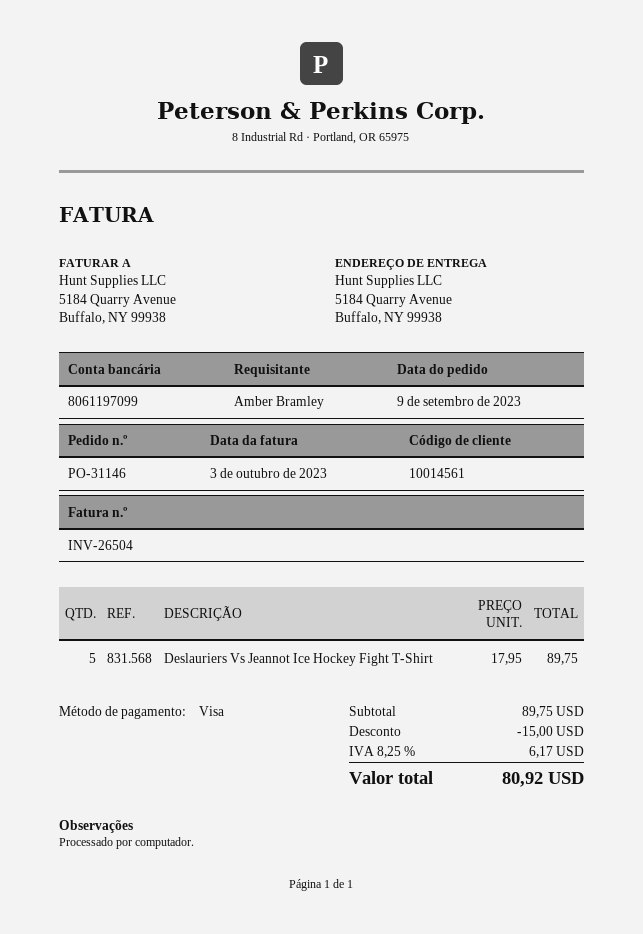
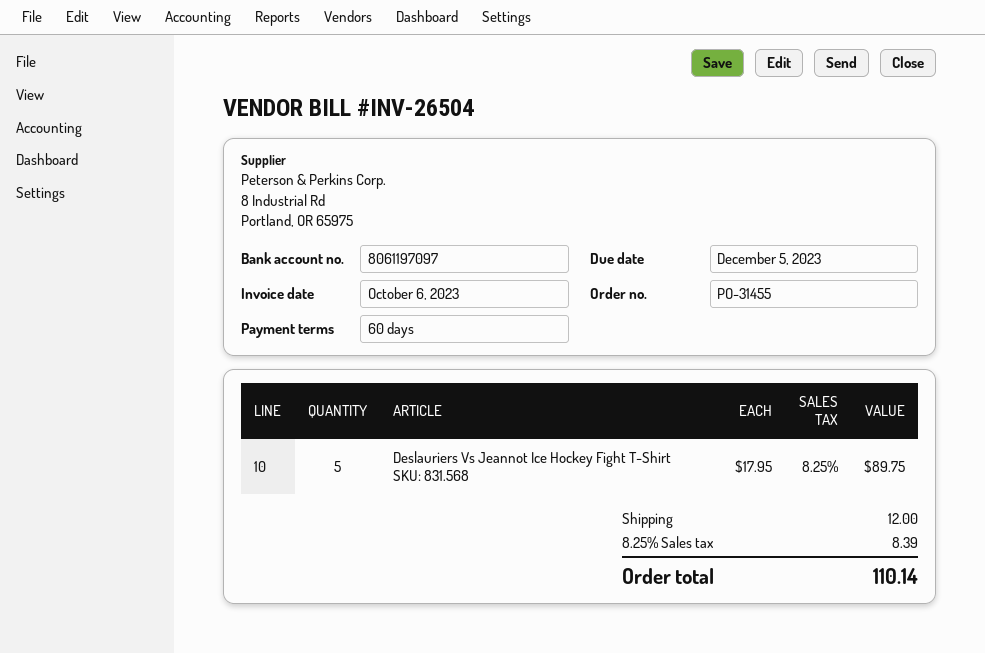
order number: PO-31146 -> PO-31455
invoice date: 2023-10-03 -> 2023-10-06
bank account: 8061197099 -> 8061197097
discount: 15.00 -> none
shipping: none -> 12.00
tax: 8.25% = 6.17 -> 8.25% = 8.39
total: 80.92 -> 110.14

